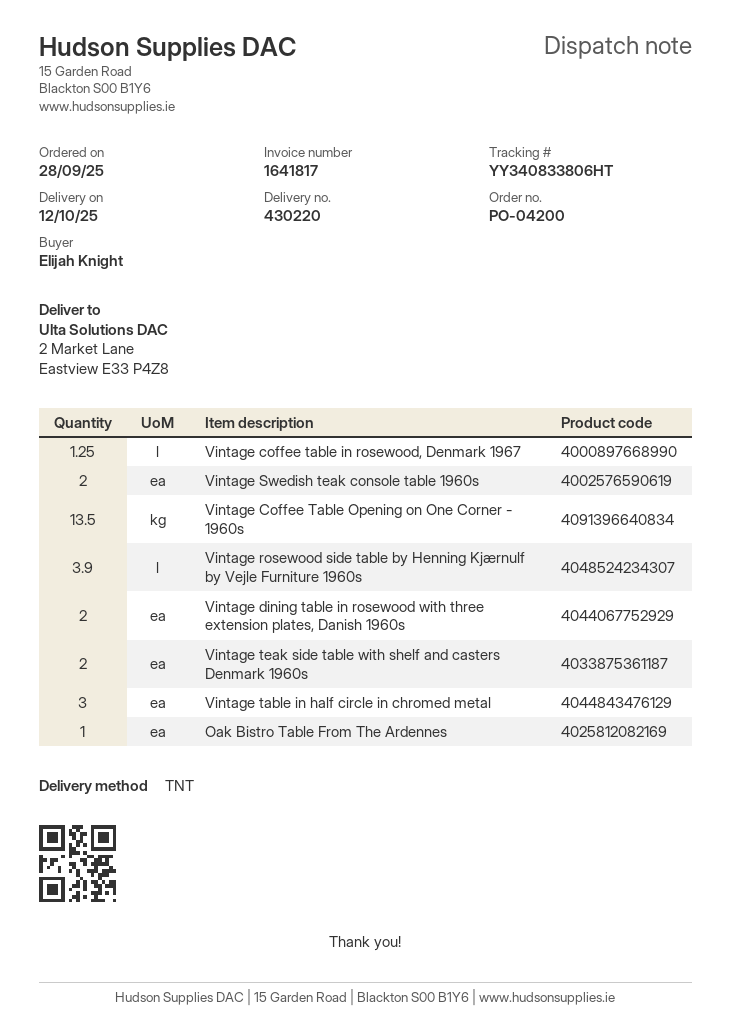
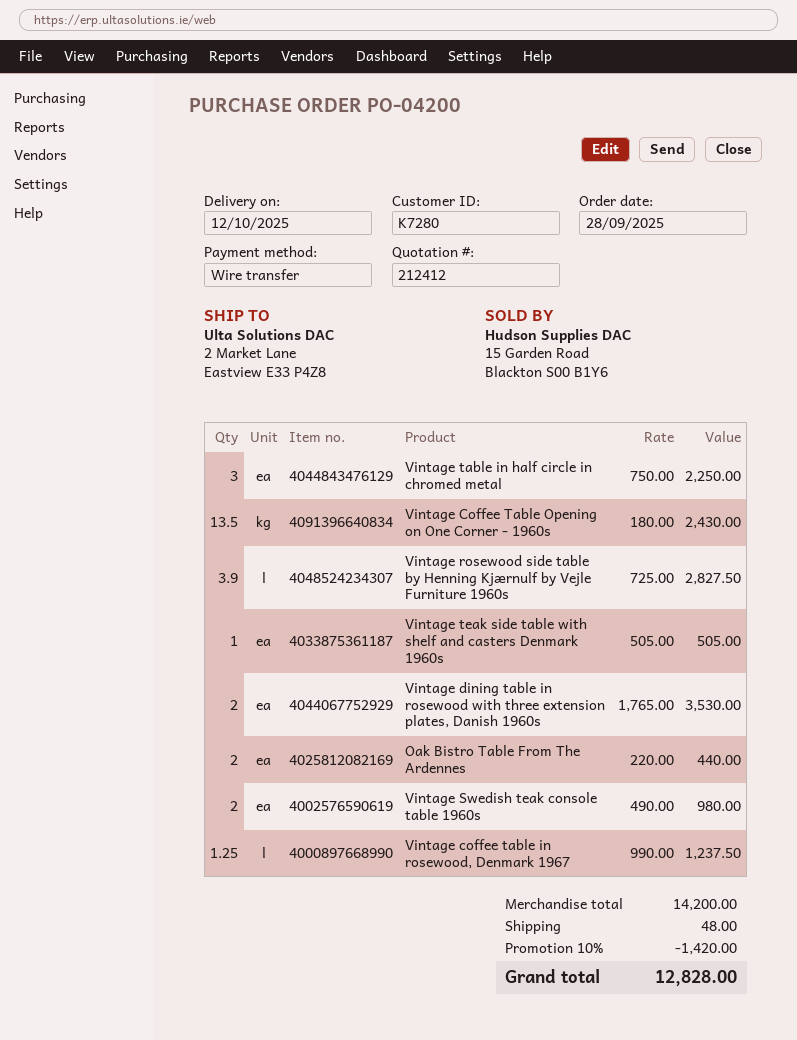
Vintage teak side table with shelf and casters Denmark 1960s: 2 -> 1
Oak Bistro Table From The Ardennes: 1 -> 2

